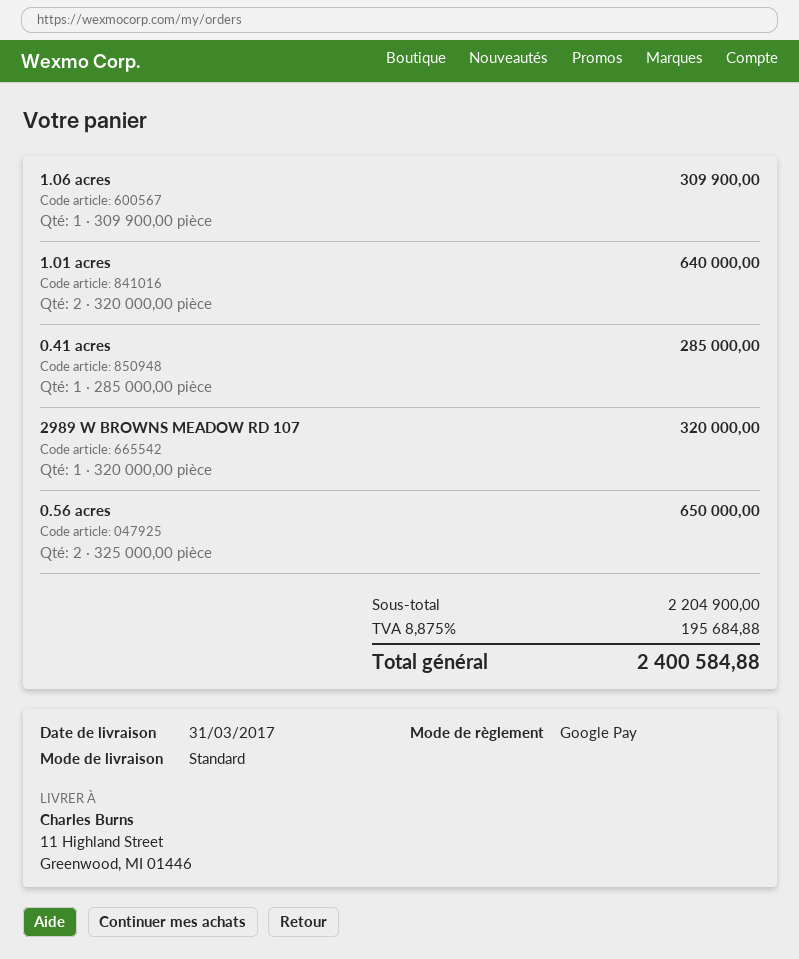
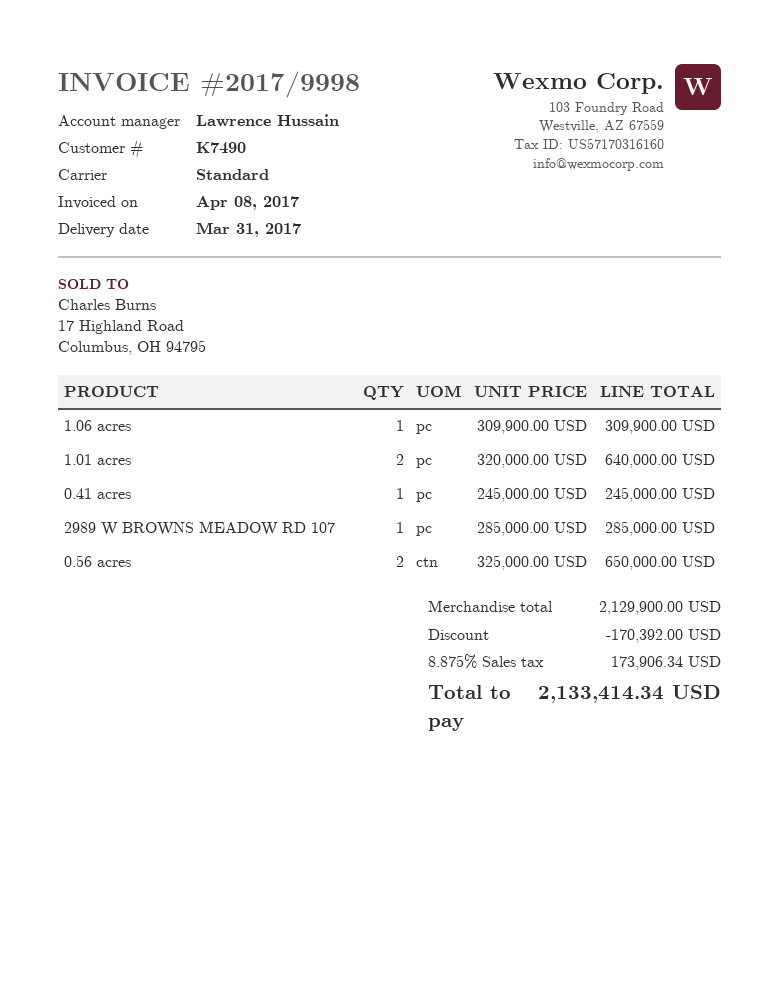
0.41 acres: 1 x 285000.00 = 285000.00 -> 1 x 245000.00 = 245000.00
2989 W BROWNS MEADOW RD 107: 1 x 320000.00 = 320000.00 -> 1 x 285000.00 = 285000.00
subtotal: 2204900.00 -> 2129900.00
discount: none -> 170392.00
tax: 8.875% = 195684.88 -> 8.875% = 173906.34
total: 2400584.88 -> 2133414.34

